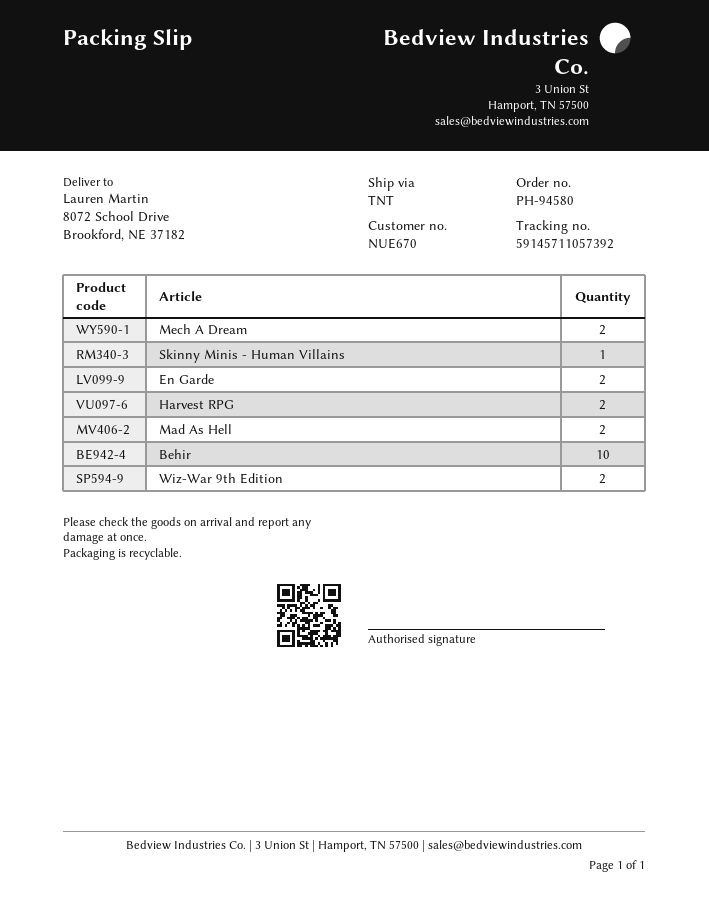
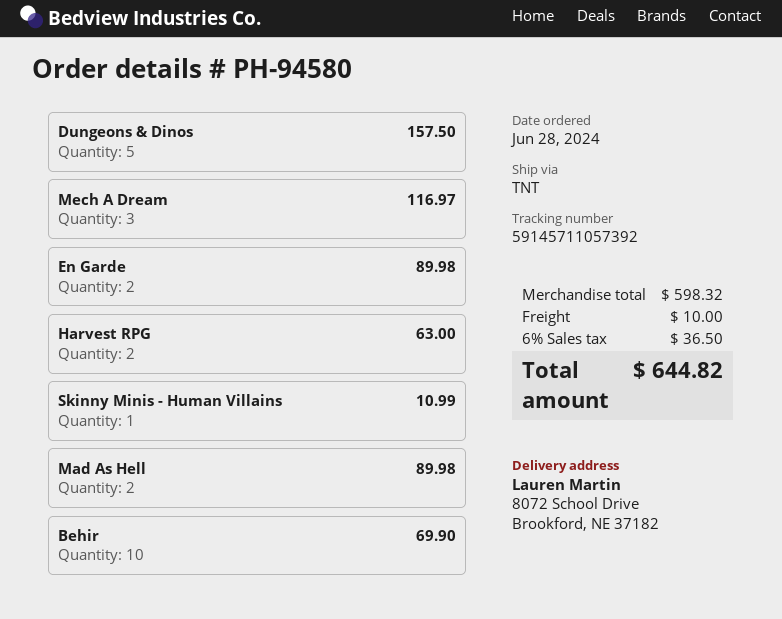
Mech A Dream: 2 -> 3
Wiz-War 9th Edition: 2 -> none
Dungeons & Dinos: none -> 5

